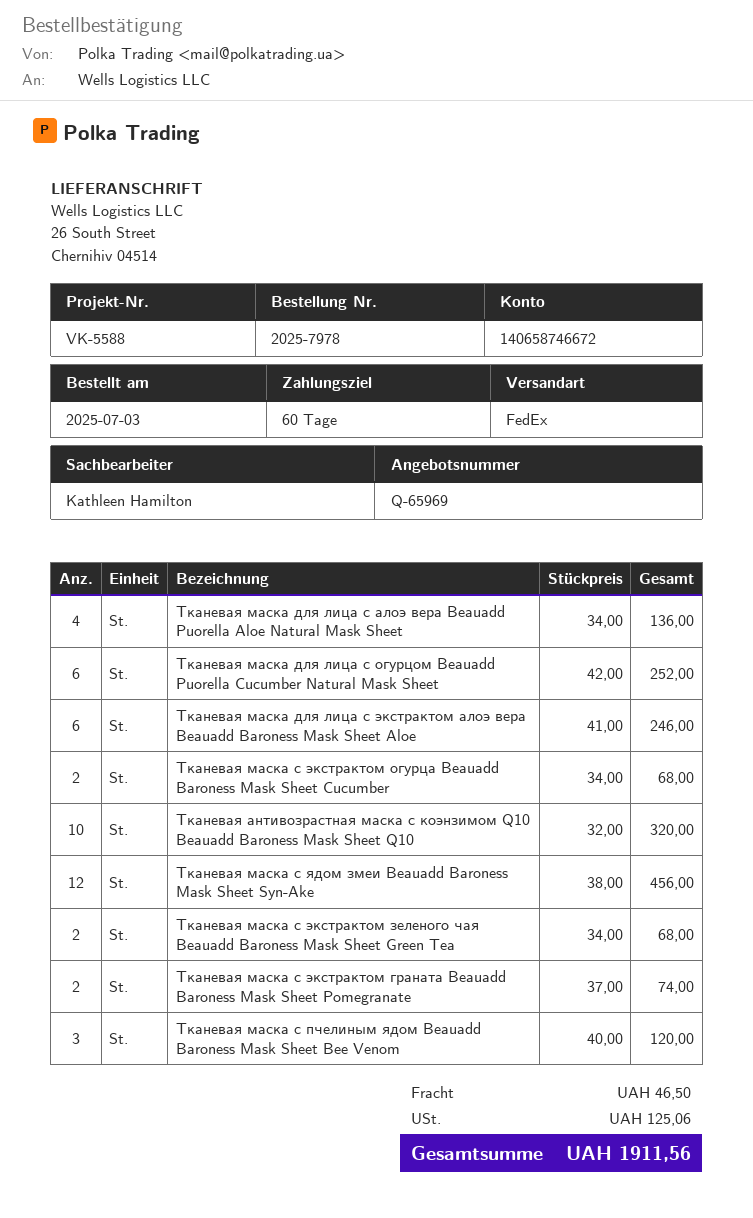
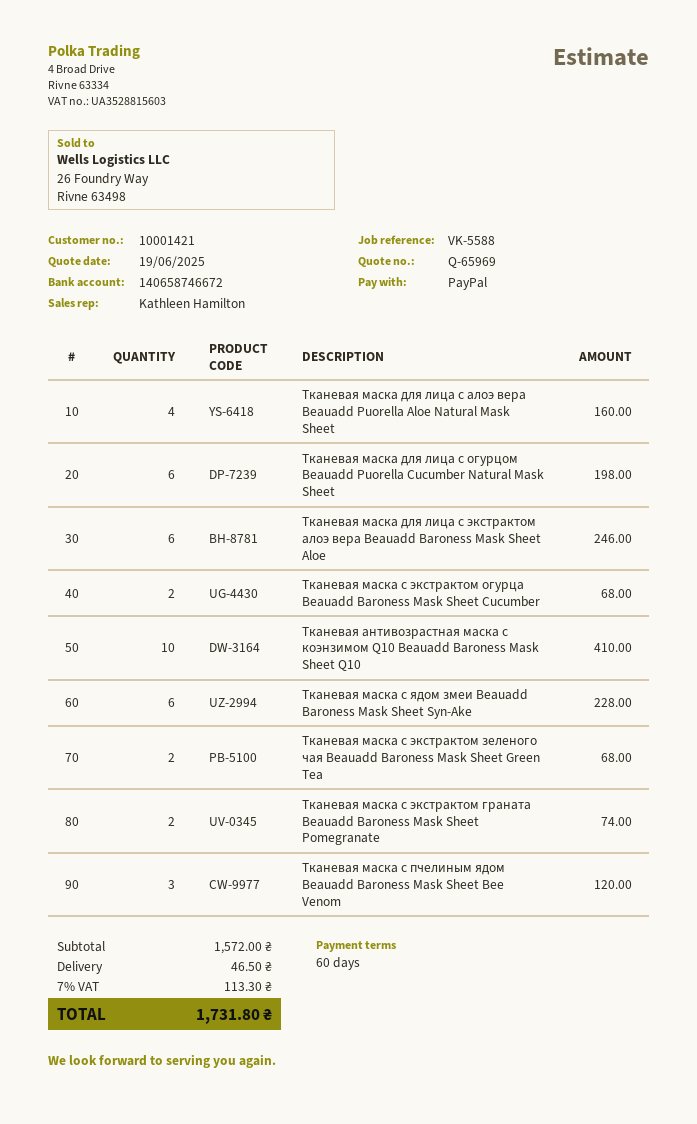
Тканевая маска для лица с алоэ вера Beauadd Puorella Aloe Natural Mask Sheet: 4 for 136.00 -> 4 for 160.00
Тканевая маска для лица с огурцом Beauadd Puorella Cucumber Natural Mask Sheet: 6 for 252.00 -> 6 for 198.00
Тканевая антивозрастная маска с коэнзимом Q10 Beauadd Baroness Mask Sheet Q10: 10 for 320.00 -> 10 for 410.00
Тканевая маска с ядом змеи Beauadd Baroness Mask Sheet Syn-Ake: 12 for 456.00 -> 6 for 228.00
tax: 125.06 -> 113.30
total: 1911.56 -> 1731.80

